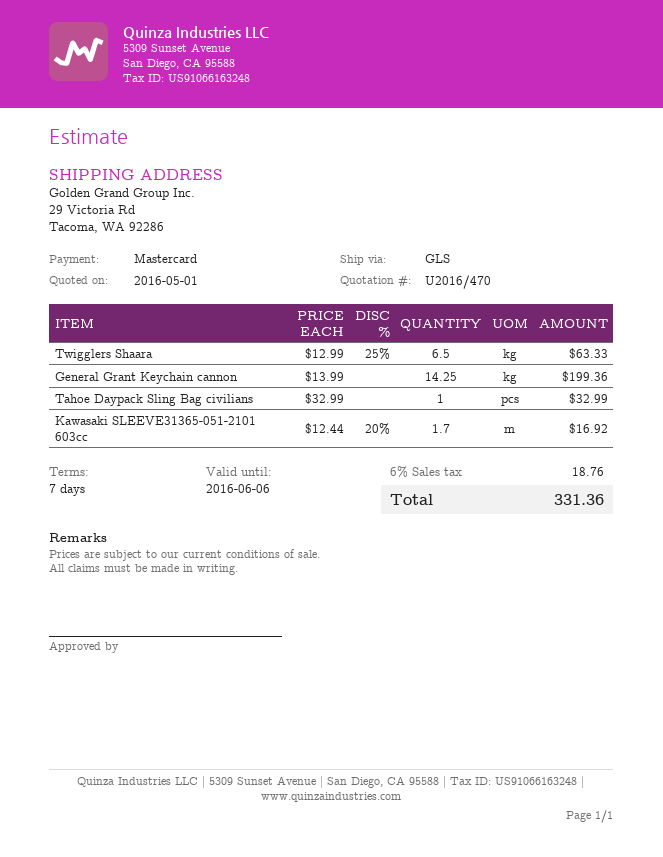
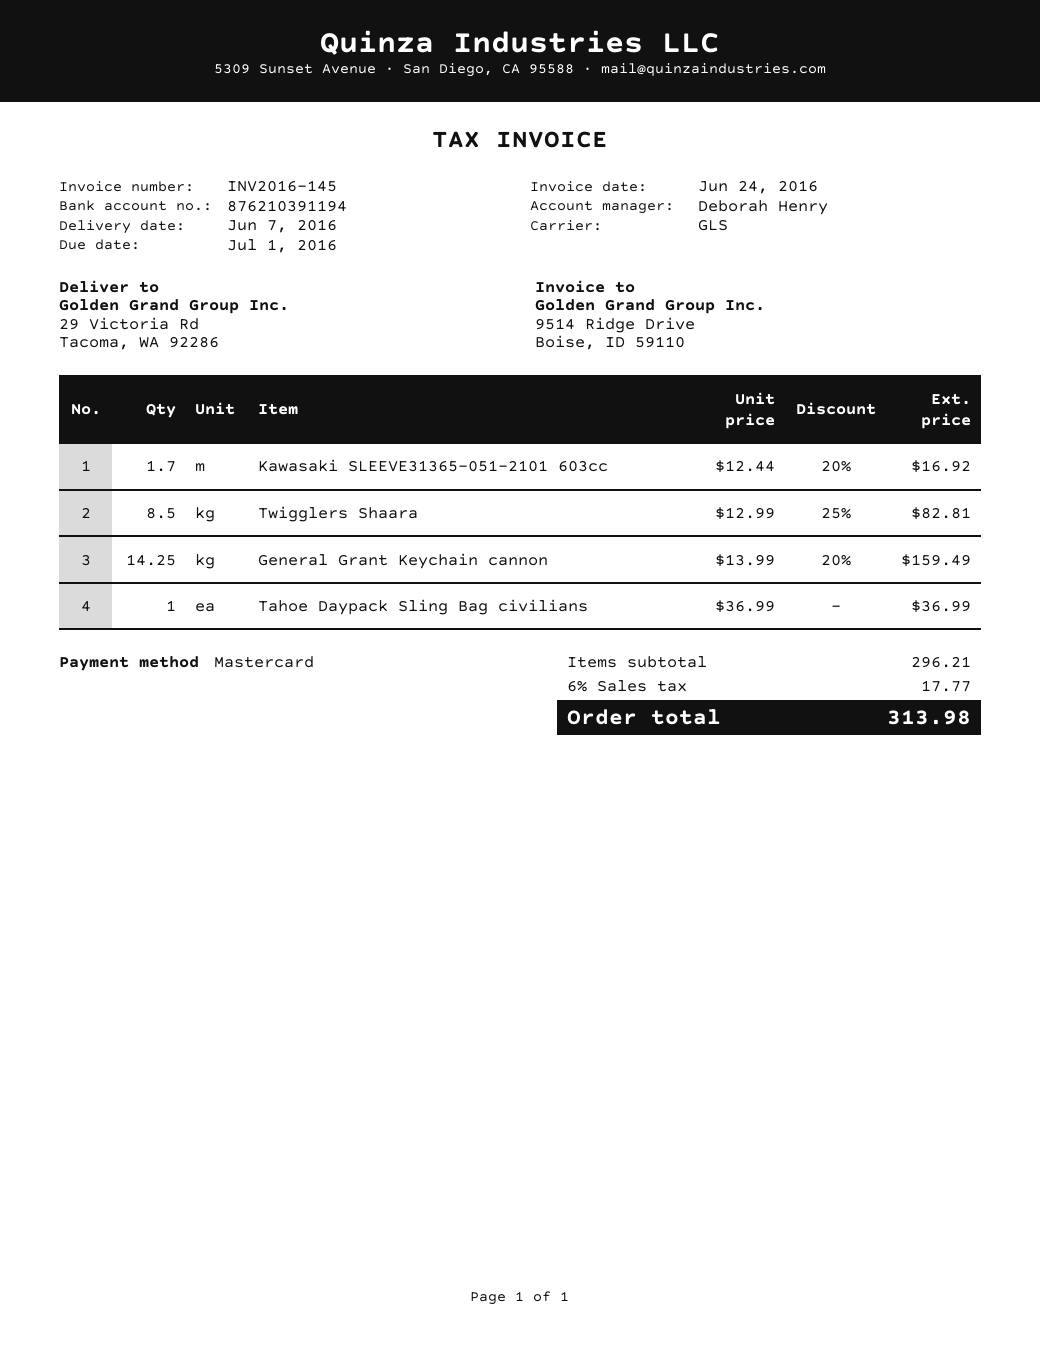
Twigglers Shaara: 6.5 x 12.99 - 25% = 63.33 -> 8.5 x 12.99 - 25% = 82.81
General Grant Keychain cannon: 14.25 x 13.99 = 199.36 -> 14.25 x 13.99 - 20% = 159.49
Tahoe Daypack Sling Bag civilians: 1 x 32.99 = 32.99 -> 1 x 36.99 = 36.99
tax: 6% = 18.76 -> 6% = 17.77
total: 331.36 -> 313.98

